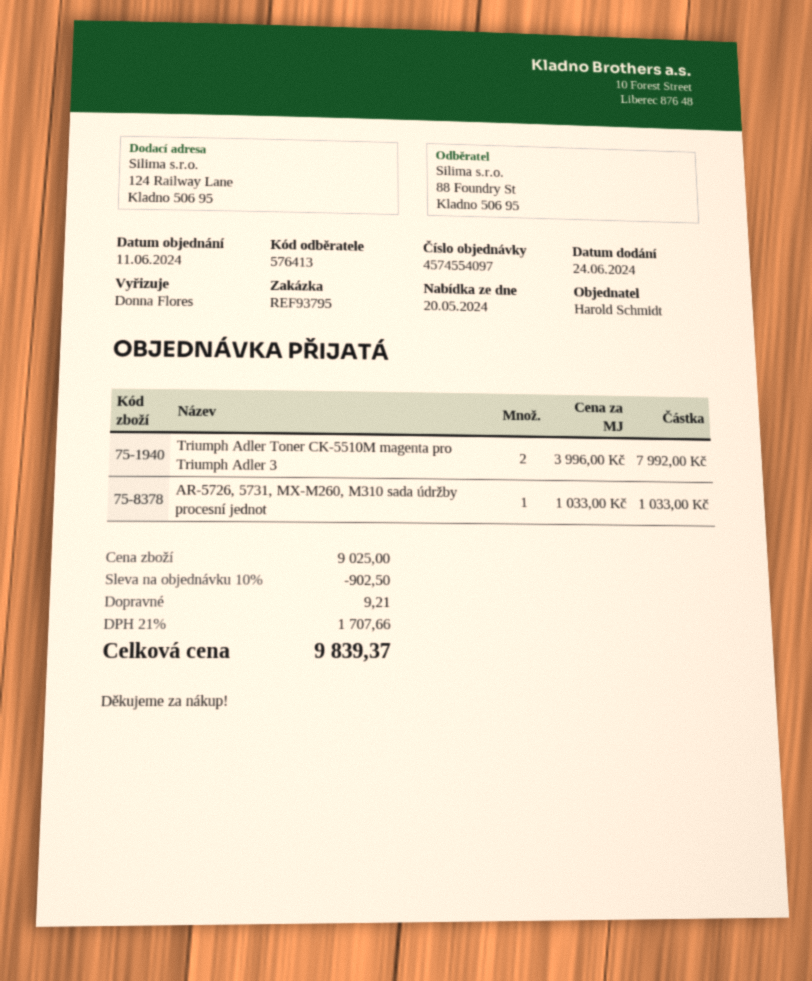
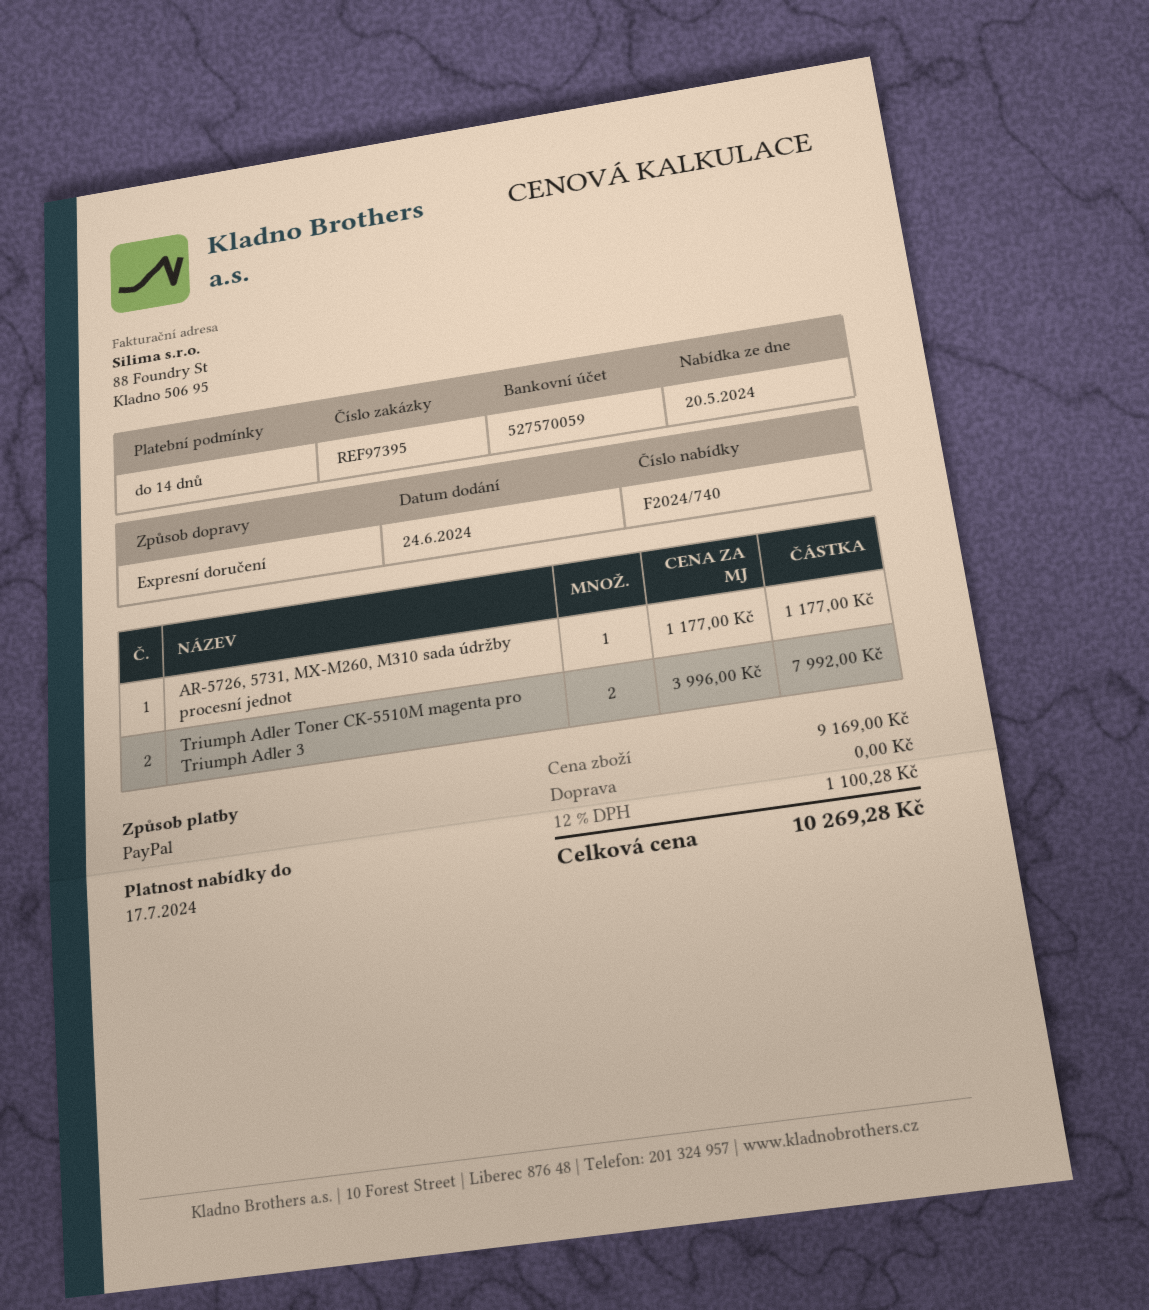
reference: REF93795 -> REF97395
AR-5726, 5731, MX-M260, M310 sada údržby procesní jednot: 1 x 1033.00 = 1033.00 -> 1 x 1177.00 = 1177.00
subtotal: 9025.00 -> 9169.00
discount: 10% = 902.50 -> none
shipping: 9.21 -> 0.00
tax: 21% = 1707.66 -> 12% = 1100.28
total: 9839.37 -> 10269.28

